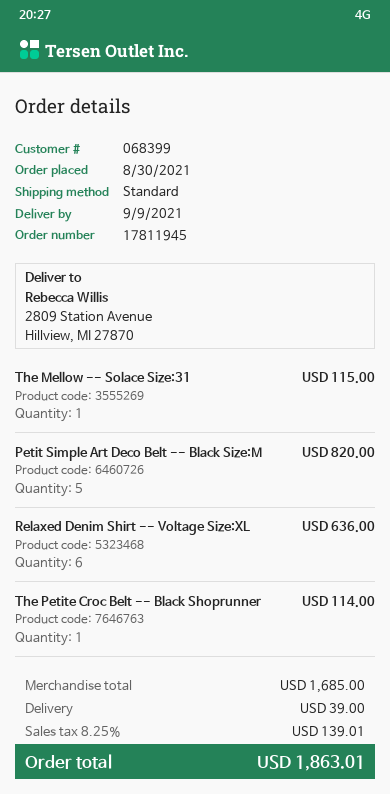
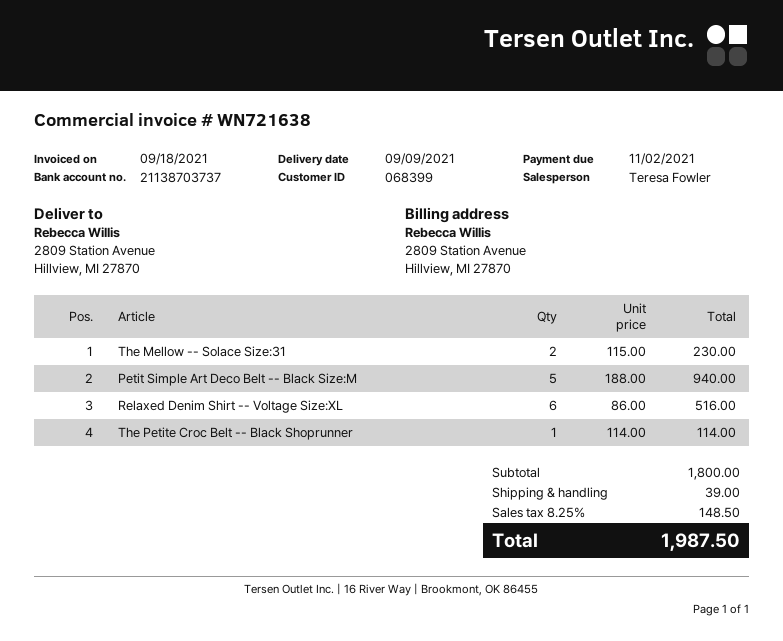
The Mellow -- Solace Size:31: 1 for 115.00 -> 2 for 230.00
Petit Simple Art Deco Belt -- Black Size:M: 5 for 820.00 -> 5 for 940.00
Relaxed Denim Shirt -- Voltage Size:XL: 6 for 636.00 -> 6 for 516.00
subtotal: 1685.00 -> 1800.00
tax: 8.25% = 139.01 -> 8.25% = 148.50
total: 1863.01 -> 1987.50

